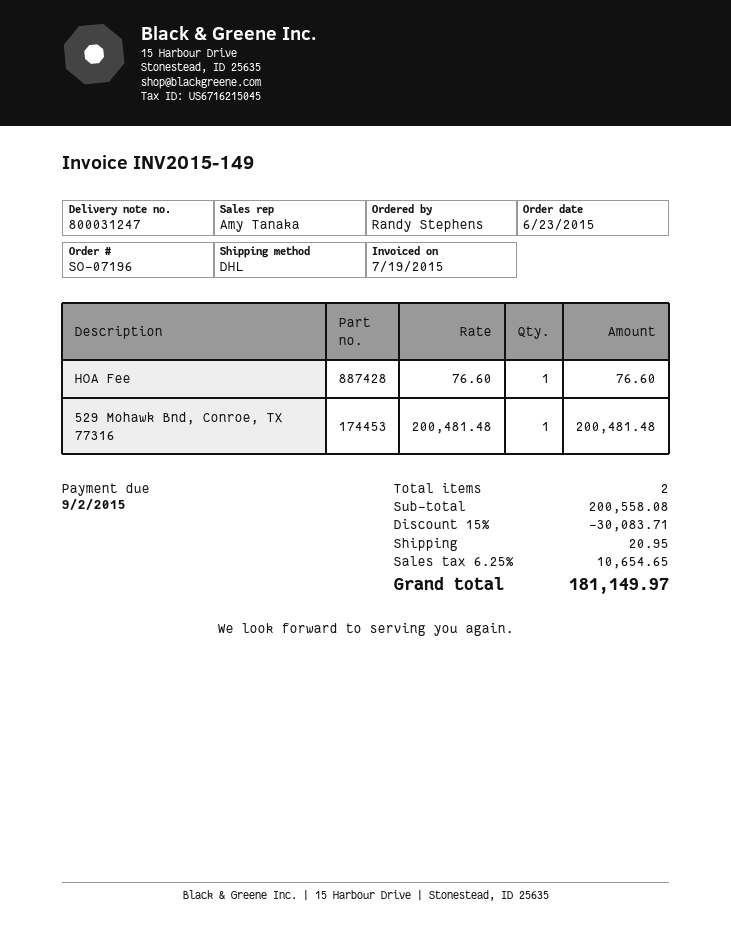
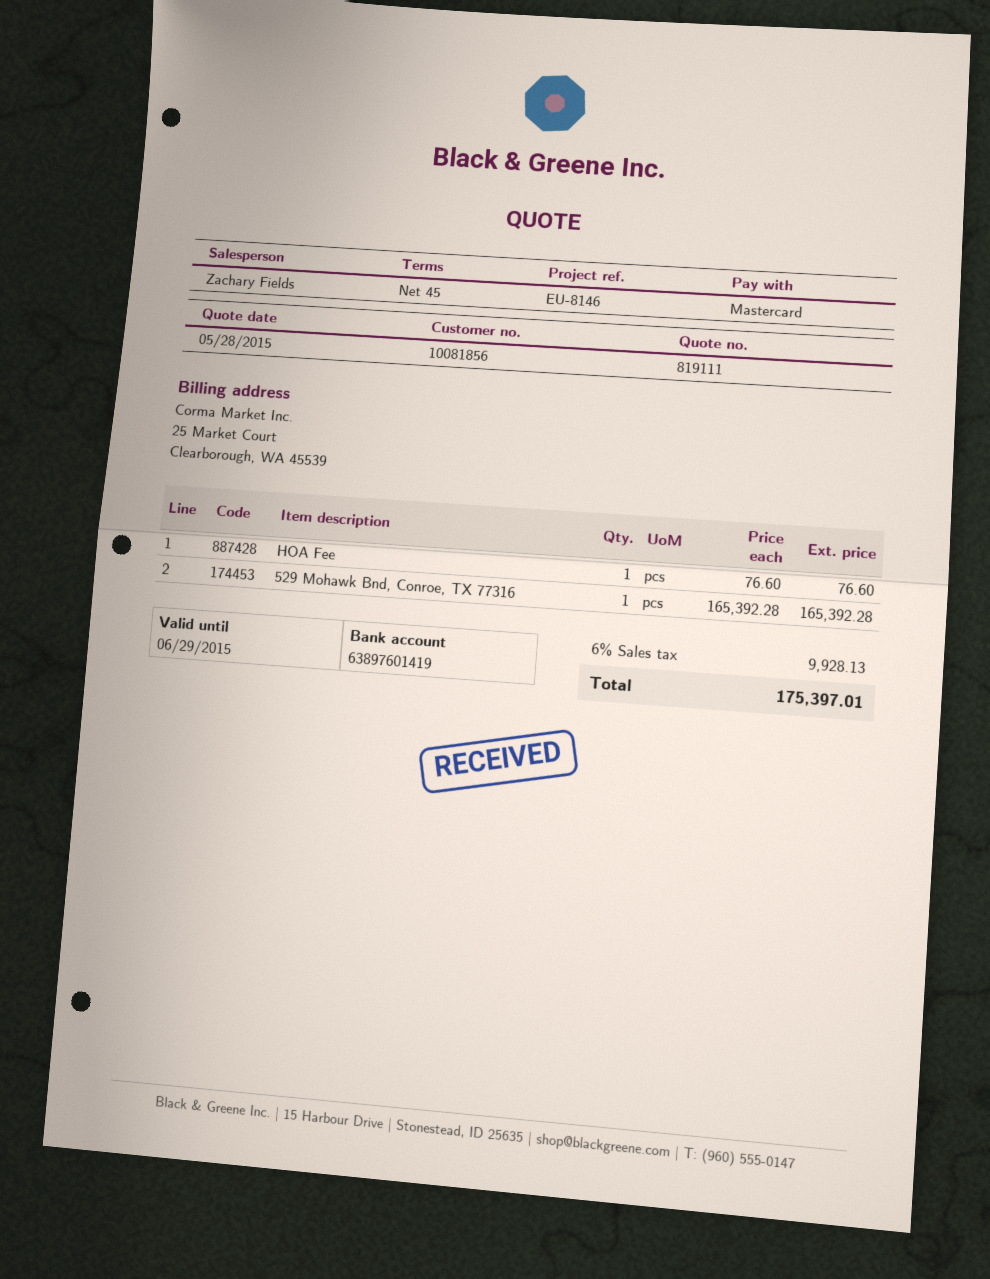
sales rep: Amy Tanaka -> Zachary Fields
529 Mohawk Bnd, Conroe, TX 77316: 1 x 200481.48 = 200481.48 -> 1 x 165392.28 = 165392.28
discount: 15% = 30083.71 -> none
shipping: 20.95 -> none
tax: 6.25% = 10654.65 -> 6% = 9928.13
total: 181149.97 -> 175397.01

